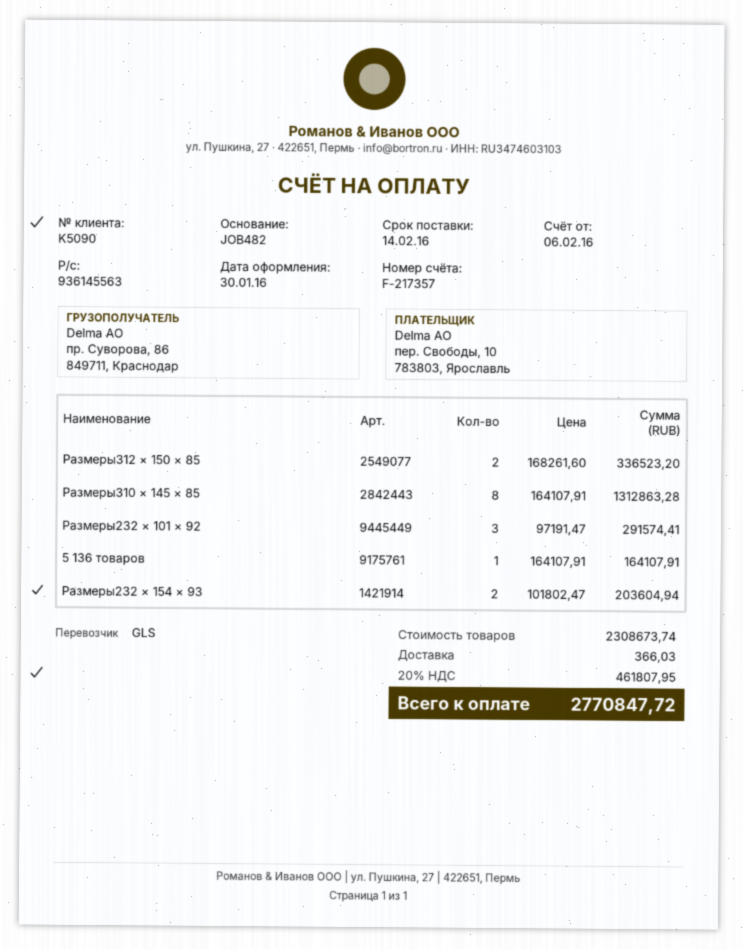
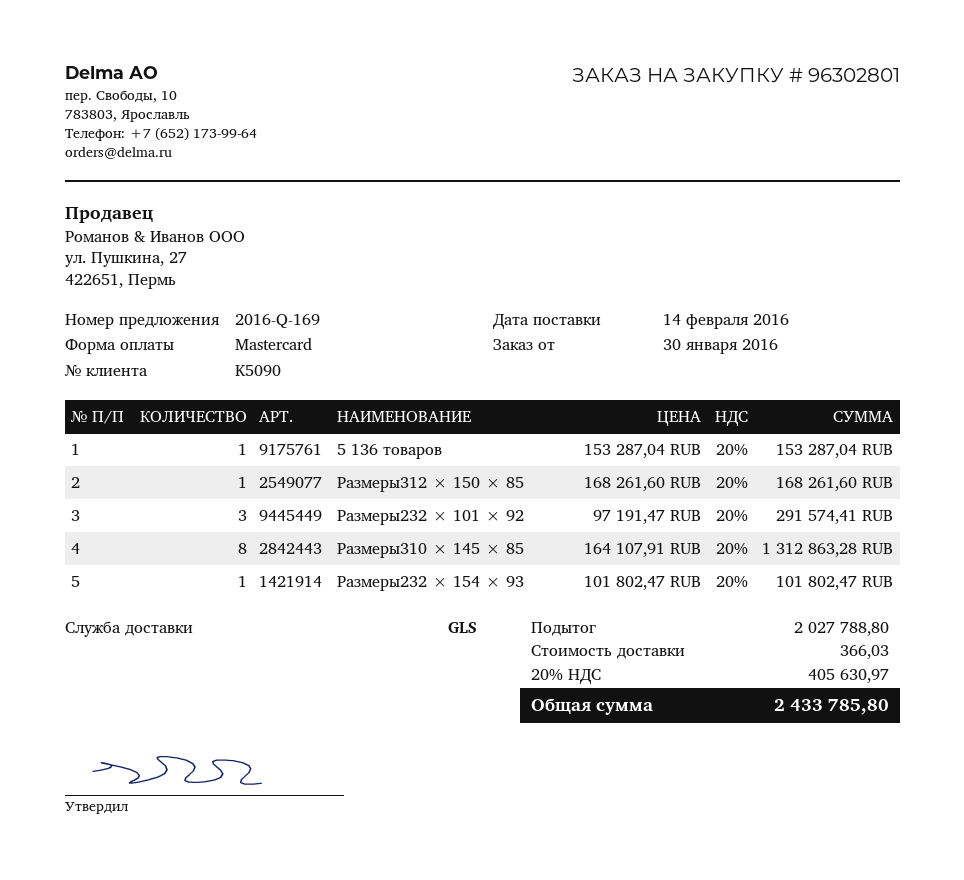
Размеры312 × 150 × 85: 2 x 168261.60 = 336523.20 -> 1 x 168261.60 = 168261.60
5 136 товаров: 1 x 164107.91 = 164107.91 -> 1 x 153287.04 = 153287.04
Размеры232 × 154 × 93: 2 x 101802.47 = 203604.94 -> 1 x 101802.47 = 101802.47
subtotal: 2308673.74 -> 2027788.80
tax: 20% = 461807.95 -> 20% = 405630.97
total: 2770847.72 -> 2433785.80

